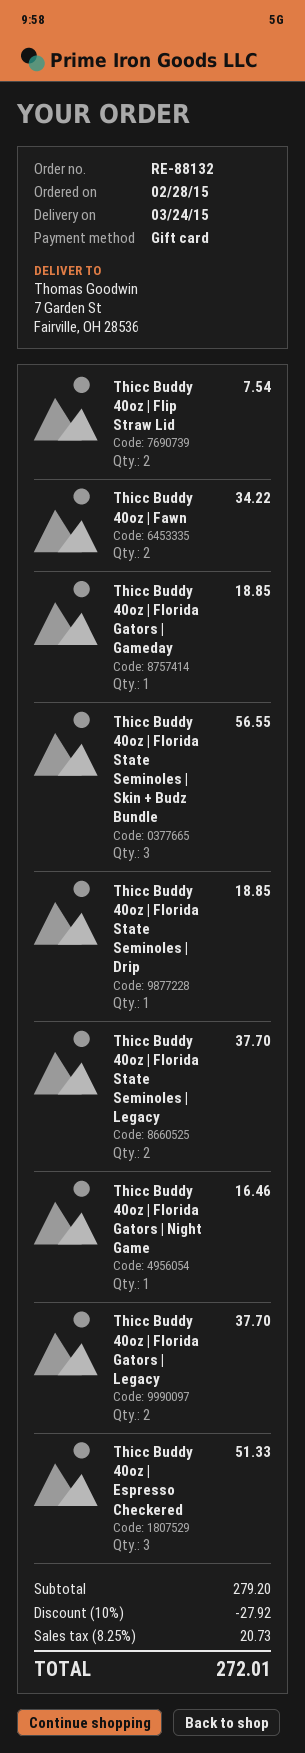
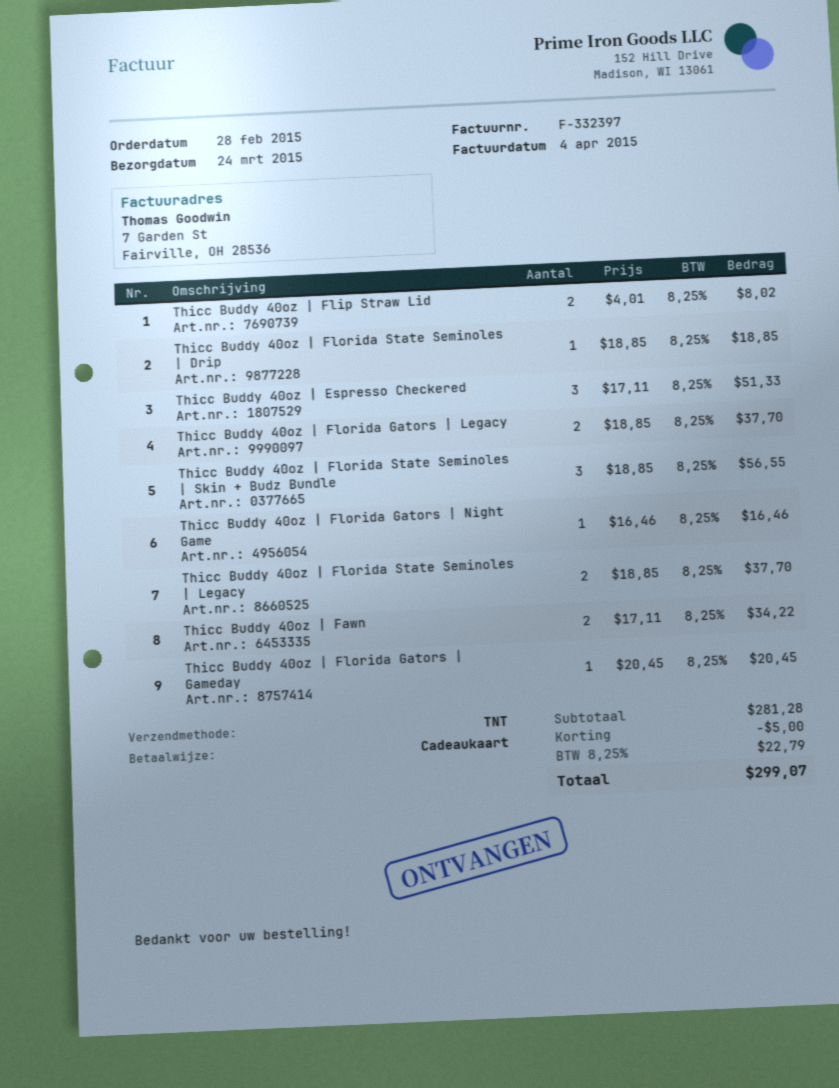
Thicc Buddy 40oz | Flip Straw Lid: 2 for 7.54 -> 2 for 8.02
Thicc Buddy 40oz | Florida Gators | Gameday: 1 for 18.85 -> 1 for 20.45
subtotal: 279.20 -> 281.28
discount: 27.92 -> 5.00
tax: 8.25% = 20.73 -> 8.25% = 22.79
total: 272.01 -> 299.07

